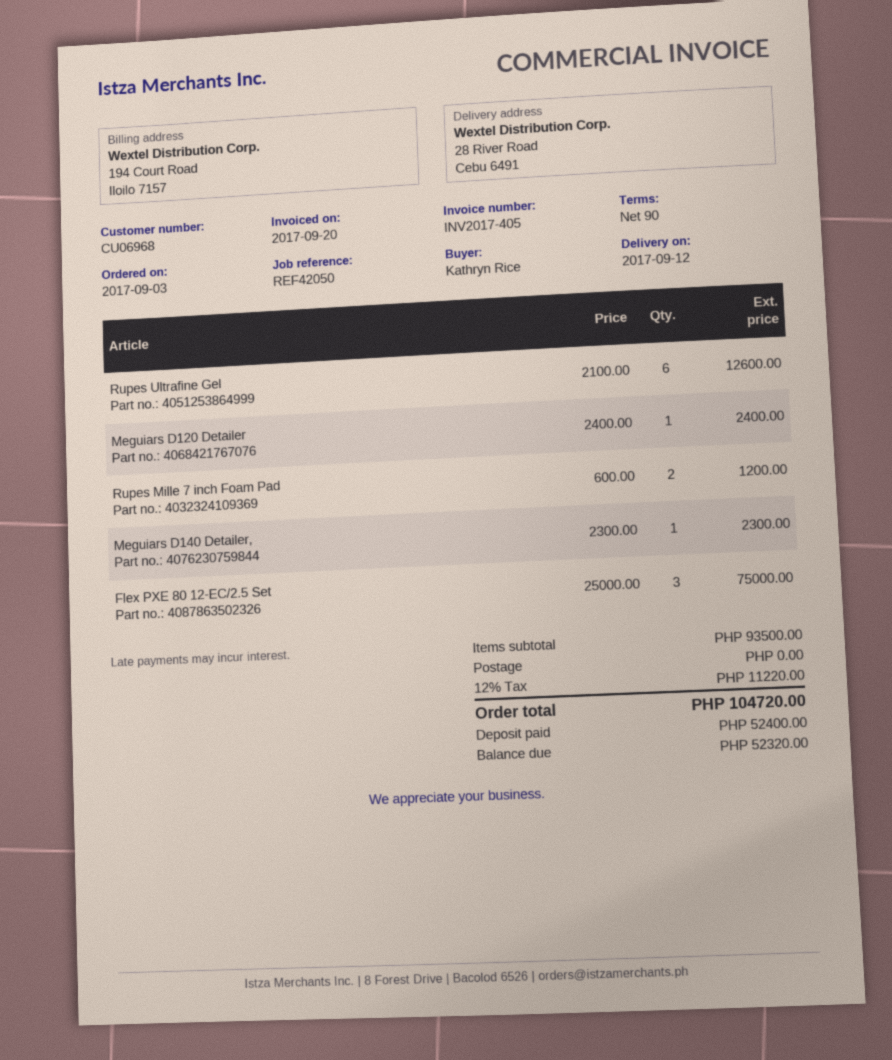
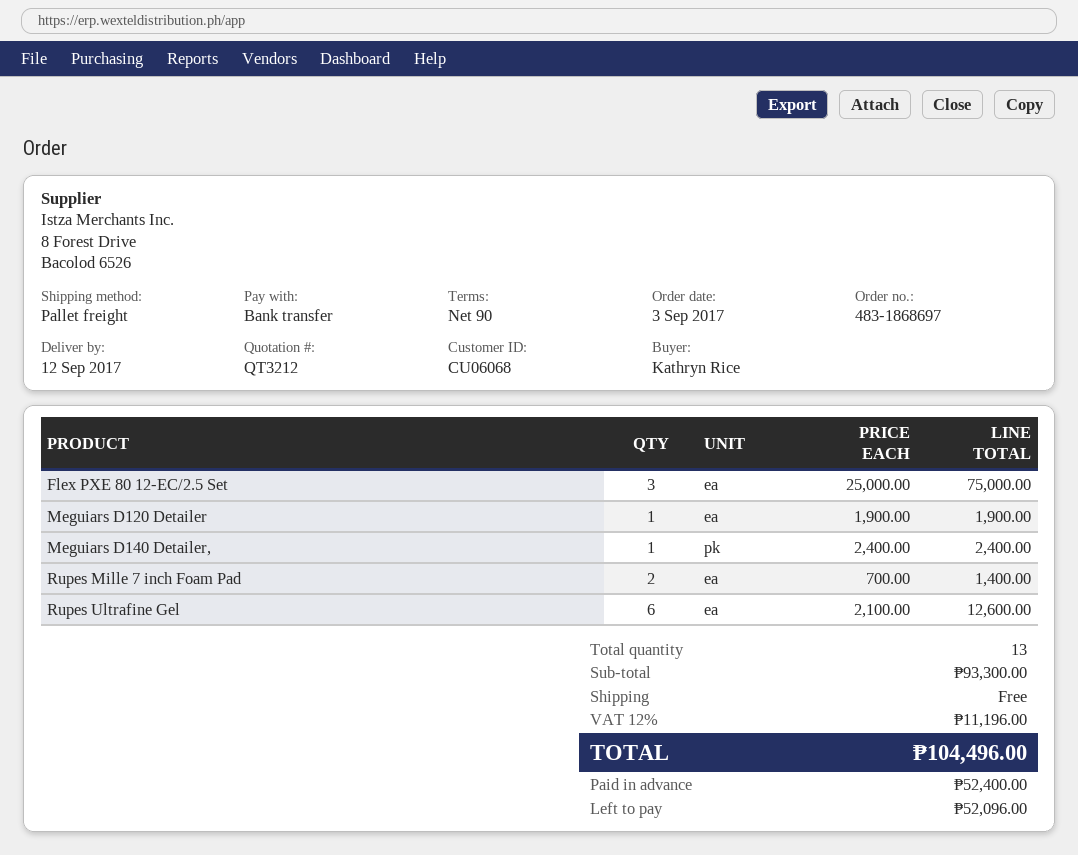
customer number: CU06968 -> CU06068
Meguiars D120 Detailer: 1 x 2400.00 = 2400.00 -> 1 x 1900.00 = 1900.00
Rupes Mille 7 inch Foam Pad: 2 x 600.00 = 1200.00 -> 2 x 700.00 = 1400.00
Meguiars D140 Detailer,: 1 x 2300.00 = 2300.00 -> 1 x 2400.00 = 2400.00
subtotal: 93500.00 -> 93300.00
tax: 12% = 11220.00 -> 12% = 11196.00
total: 104720.00 -> 104496.00
balance: 52320.00 -> 52096.00

